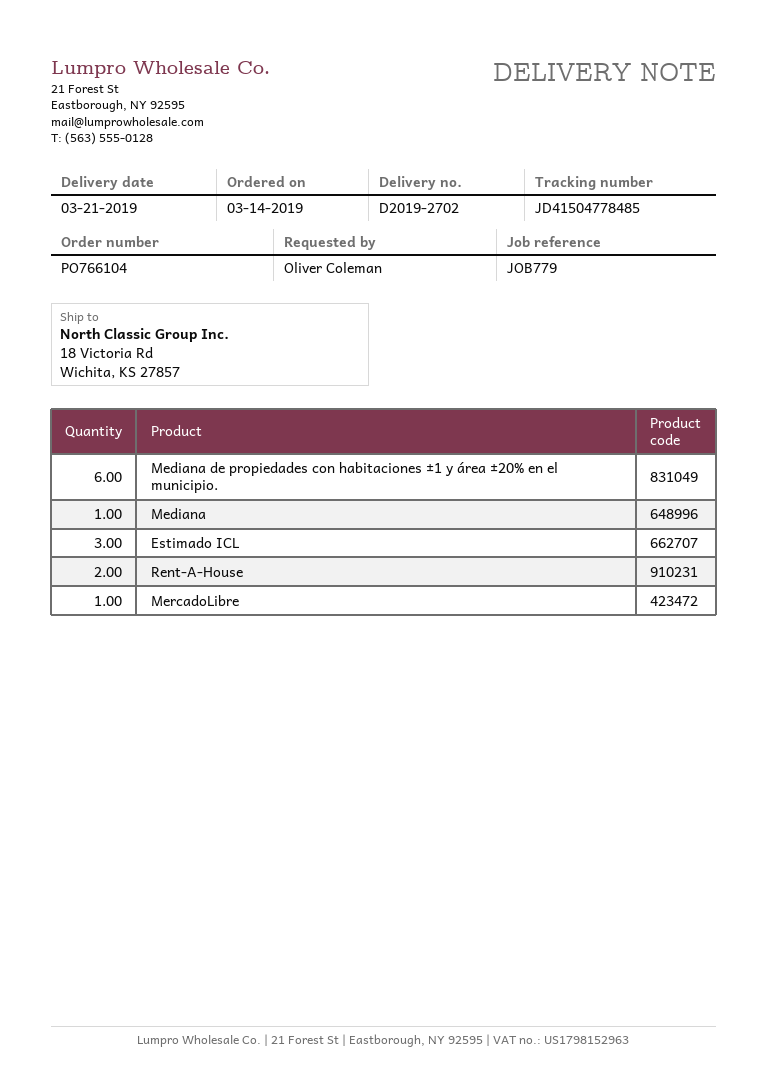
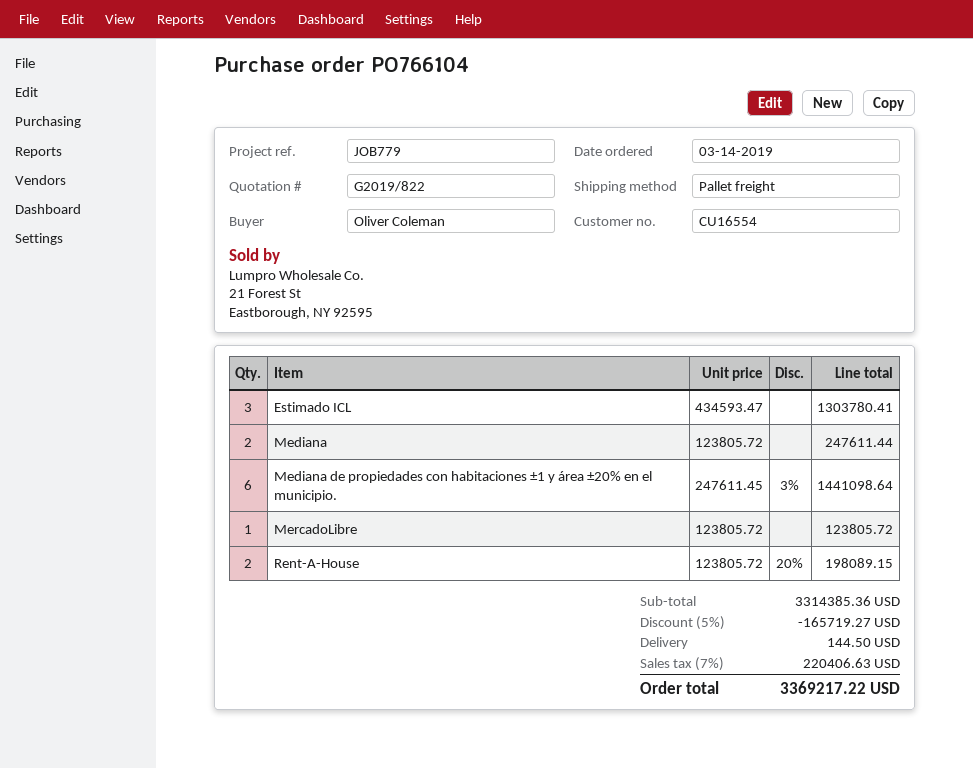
Mediana: 1 -> 2

